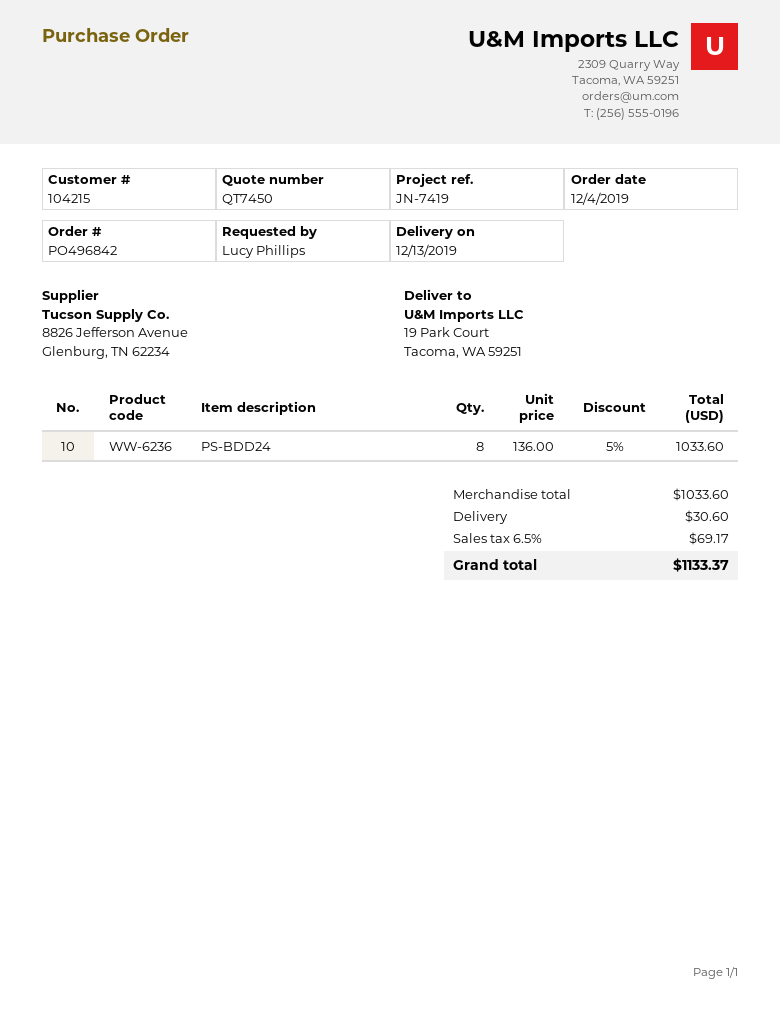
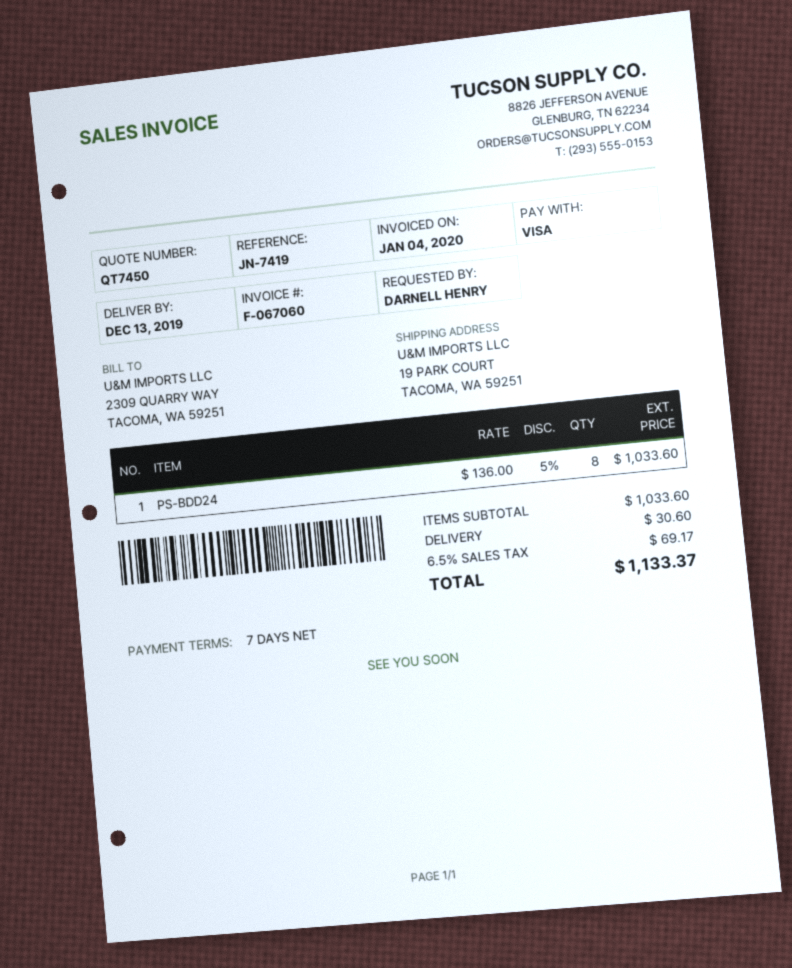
ordered by: Lucy Phillips -> DARNELL HENRY

